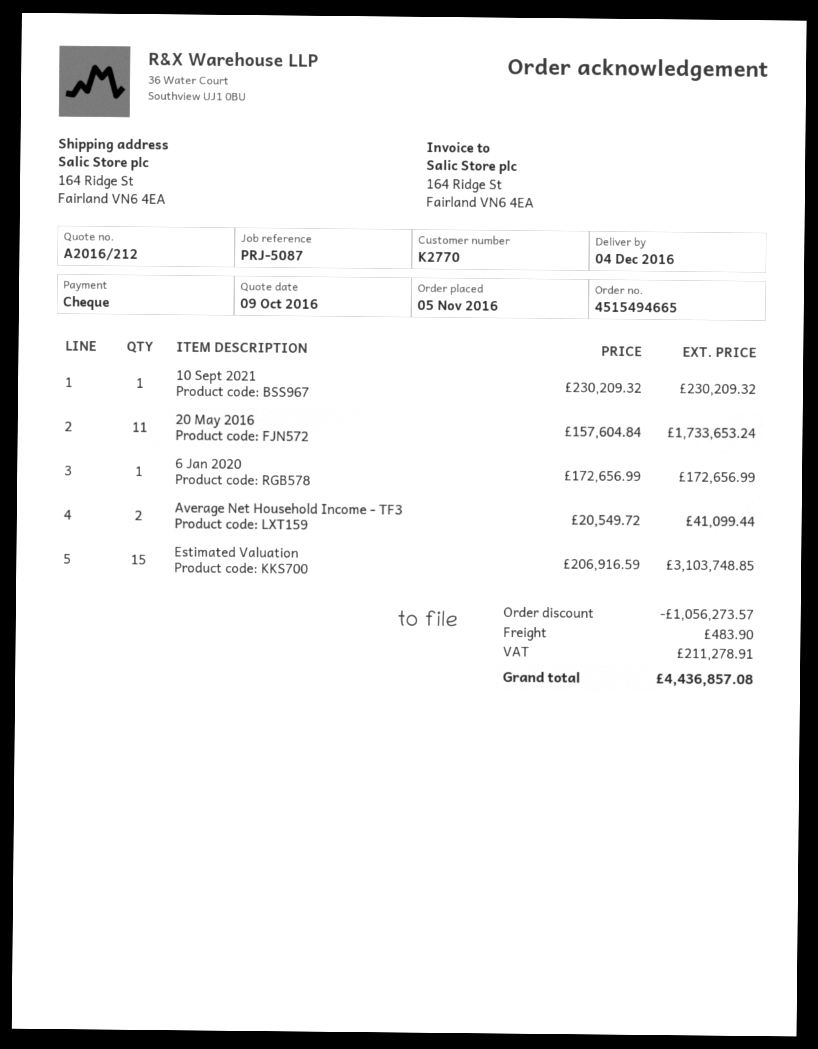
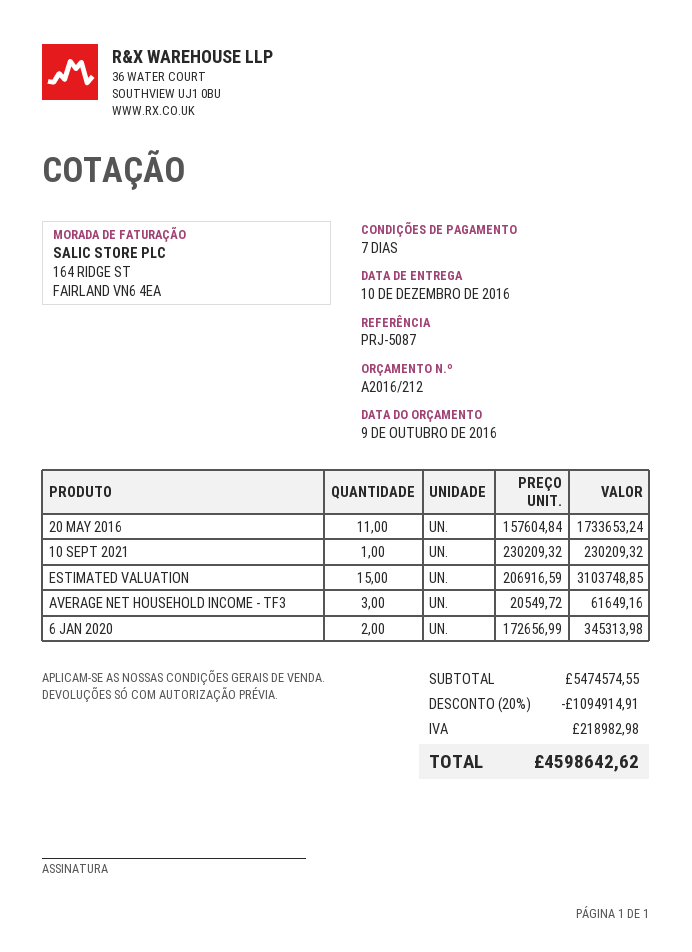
delivery date: 2016-12-04 -> 2016-12-10
6 Jan 2020: 1 x 172656.99 = 172656.99 -> 2 x 172656.99 = 345313.98
Average Net Household Income - TF3: 2 x 20549.72 = 41099.44 -> 3 x 20549.72 = 61649.16
discount: 1056273.57 -> 1094914.91
shipping: 483.90 -> none
tax: 211278.91 -> 218982.98
total: 4436857.08 -> 4598642.62

